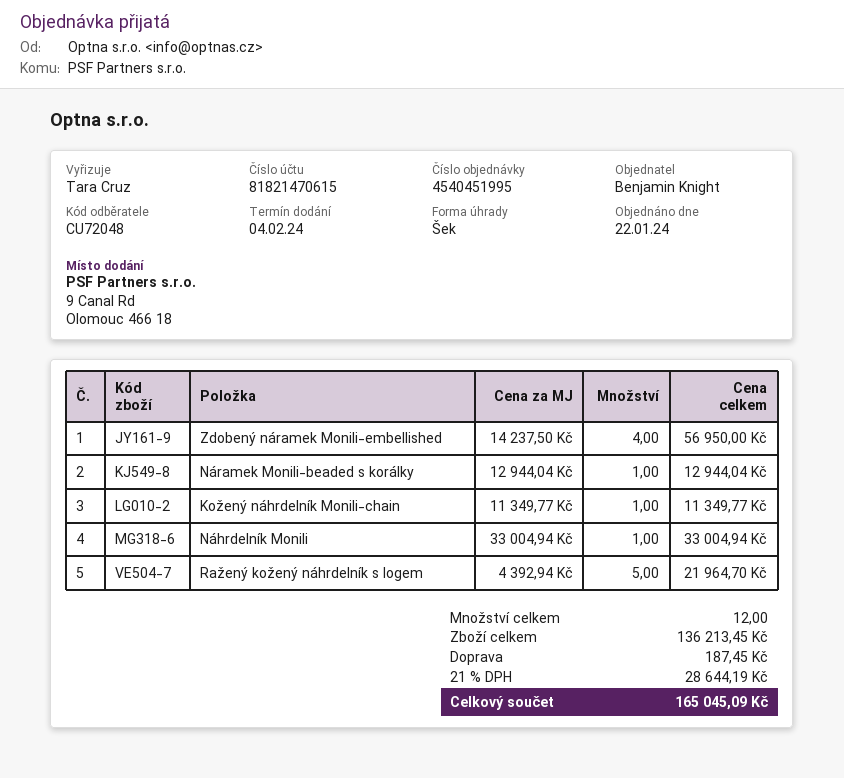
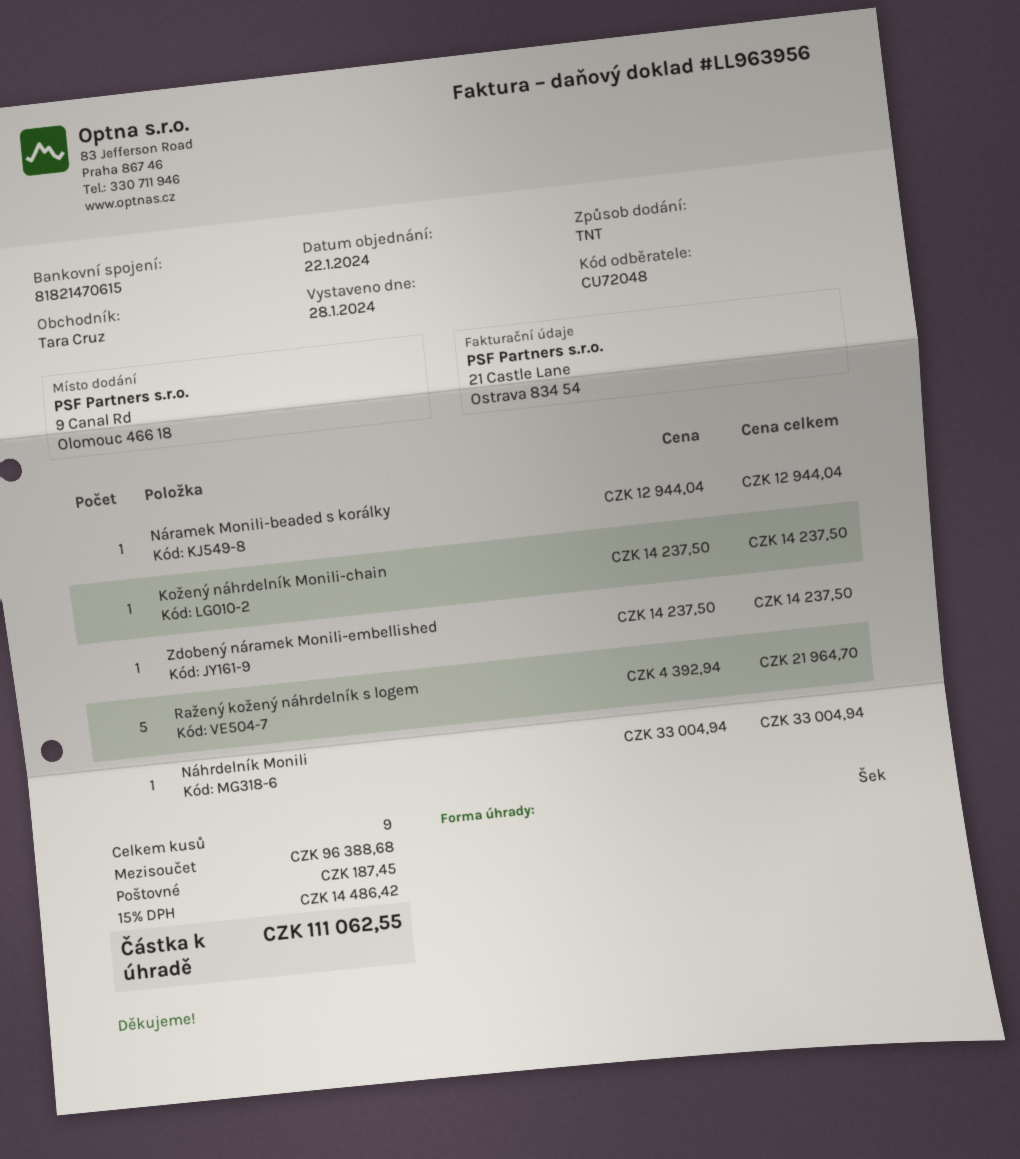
Zdobený náramek Monili-embellished: 4 x 14237.50 = 56950.00 -> 1 x 14237.50 = 14237.50
Kožený náhrdelník Monili-chain: 1 x 11349.77 = 11349.77 -> 1 x 14237.50 = 14237.50
total quantity: 12 -> 9
subtotal: 136213.45 -> 96388.68
tax: 21% = 28644.19 -> 15% = 14486.42
total: 165045.09 -> 111062.55

